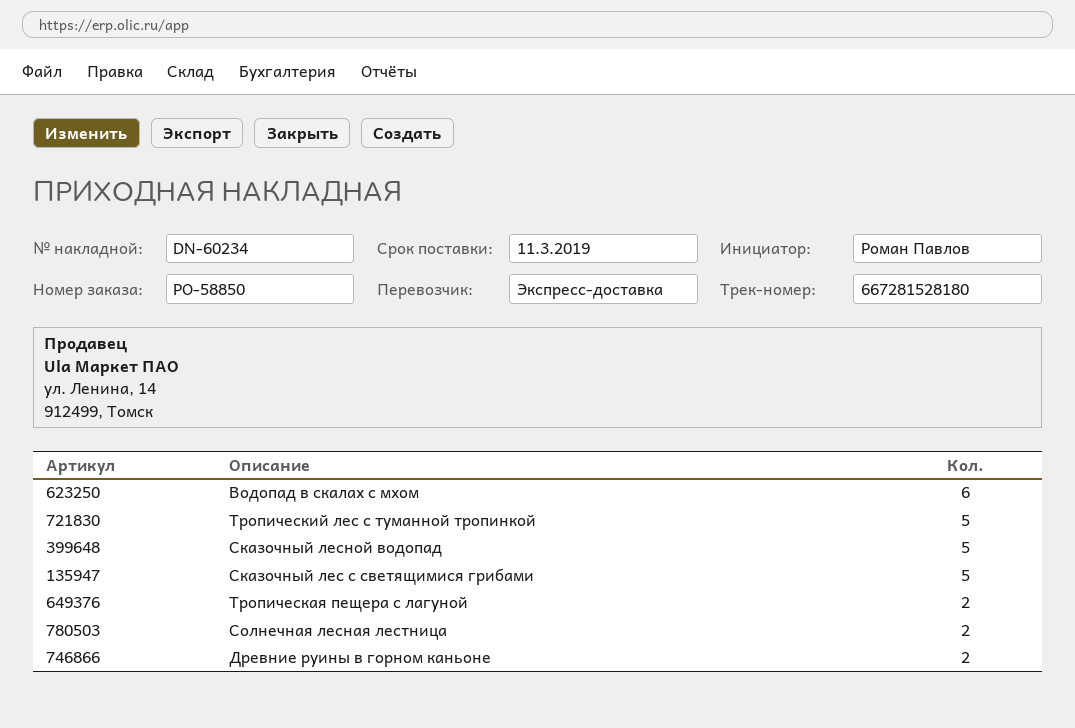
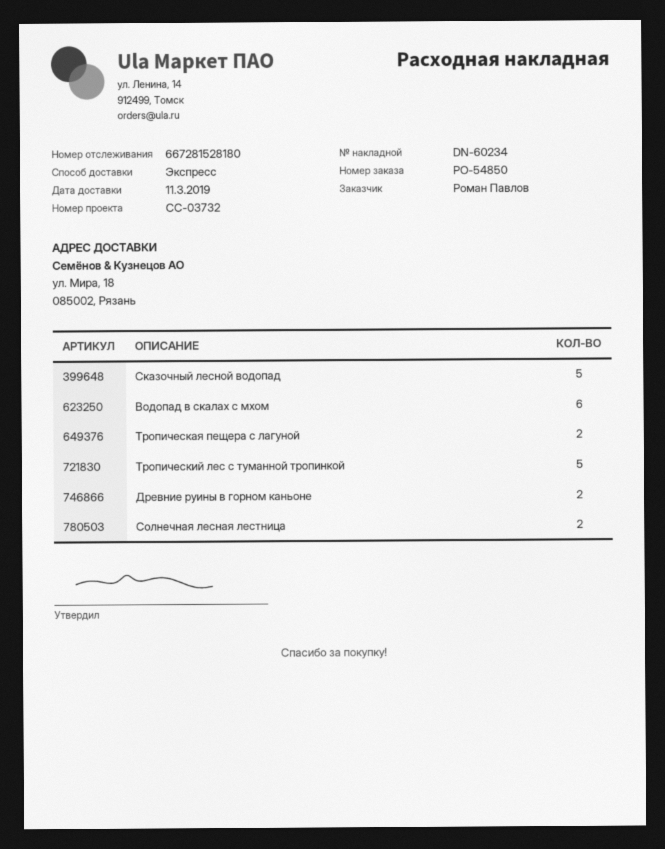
order number: PO-58850 -> PO-54850
Сказочный лес с светящимися грибами: 5 -> none

